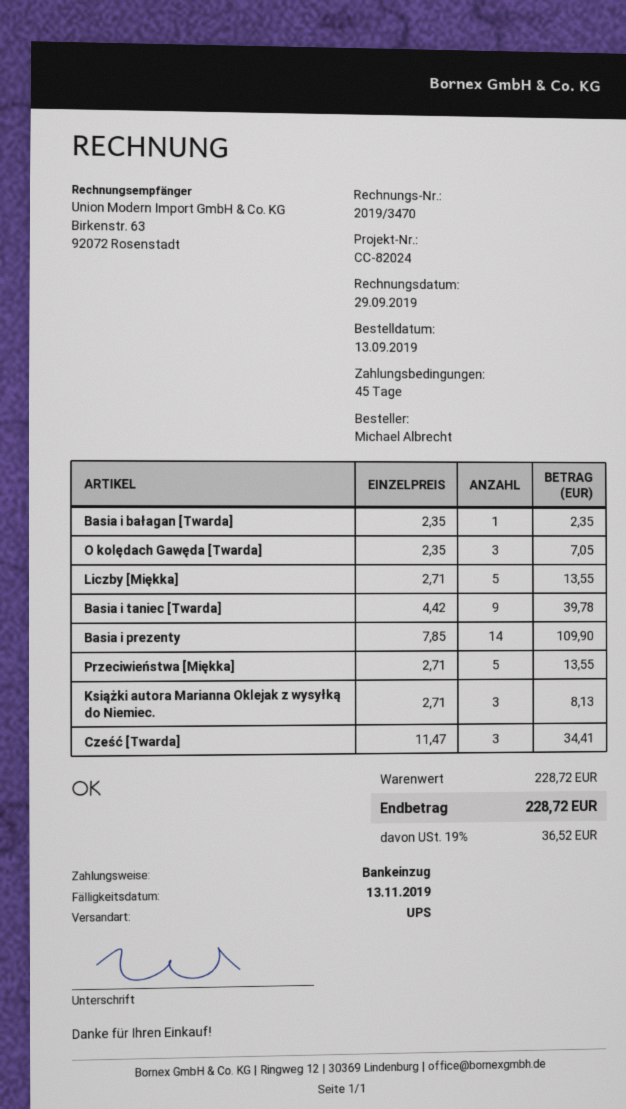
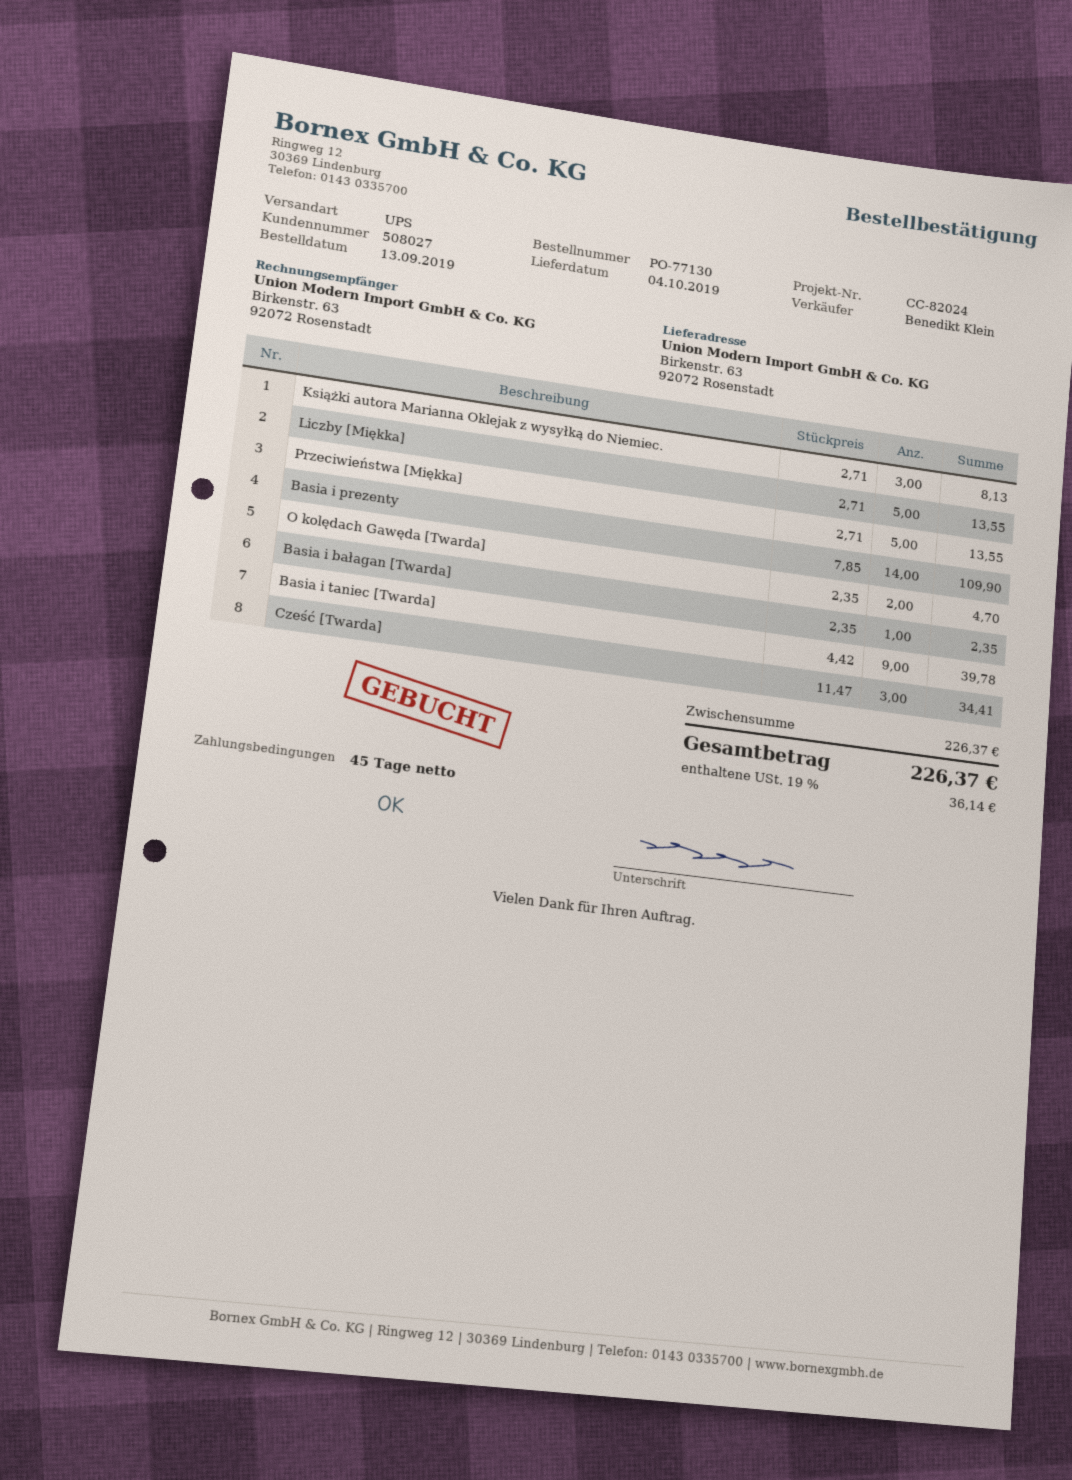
O kolędach Gawęda [Twarda]: 3 x 2.35 = 7.05 -> 2 x 2.35 = 4.70
subtotal: 228.72 -> 226.37
tax: 19% = 36.52 -> 19% = 36.14
total: 228.72 -> 226.37

